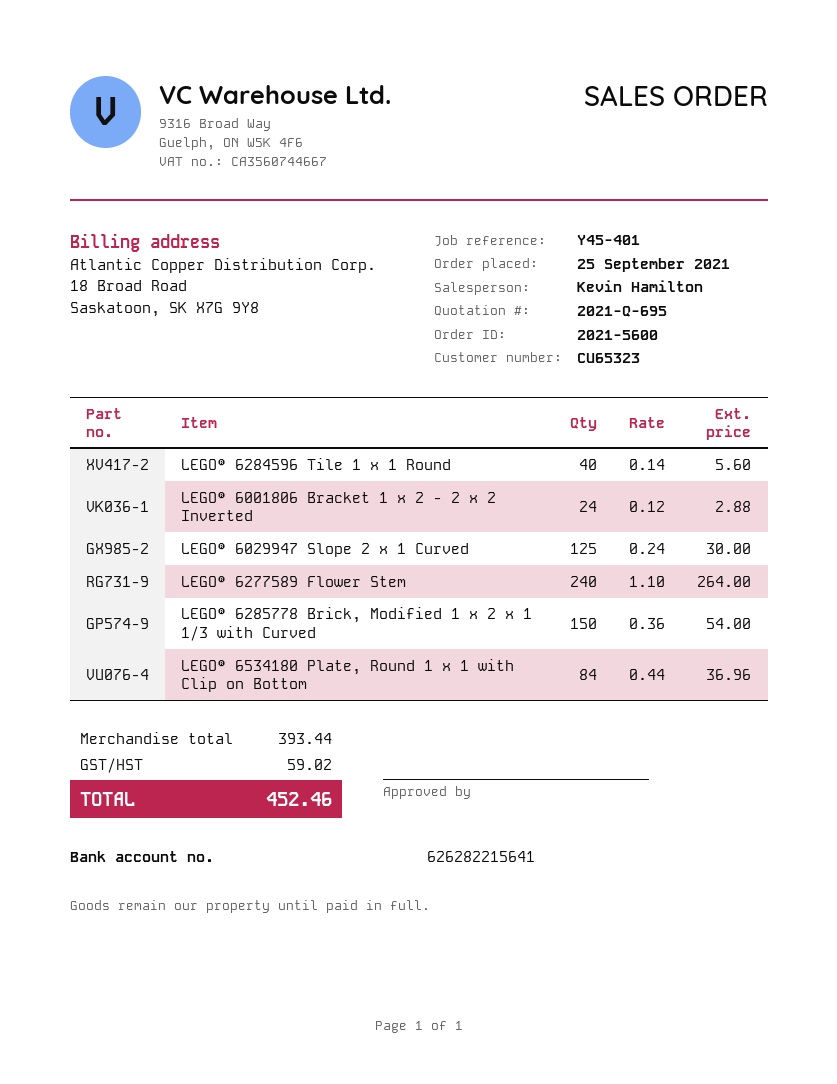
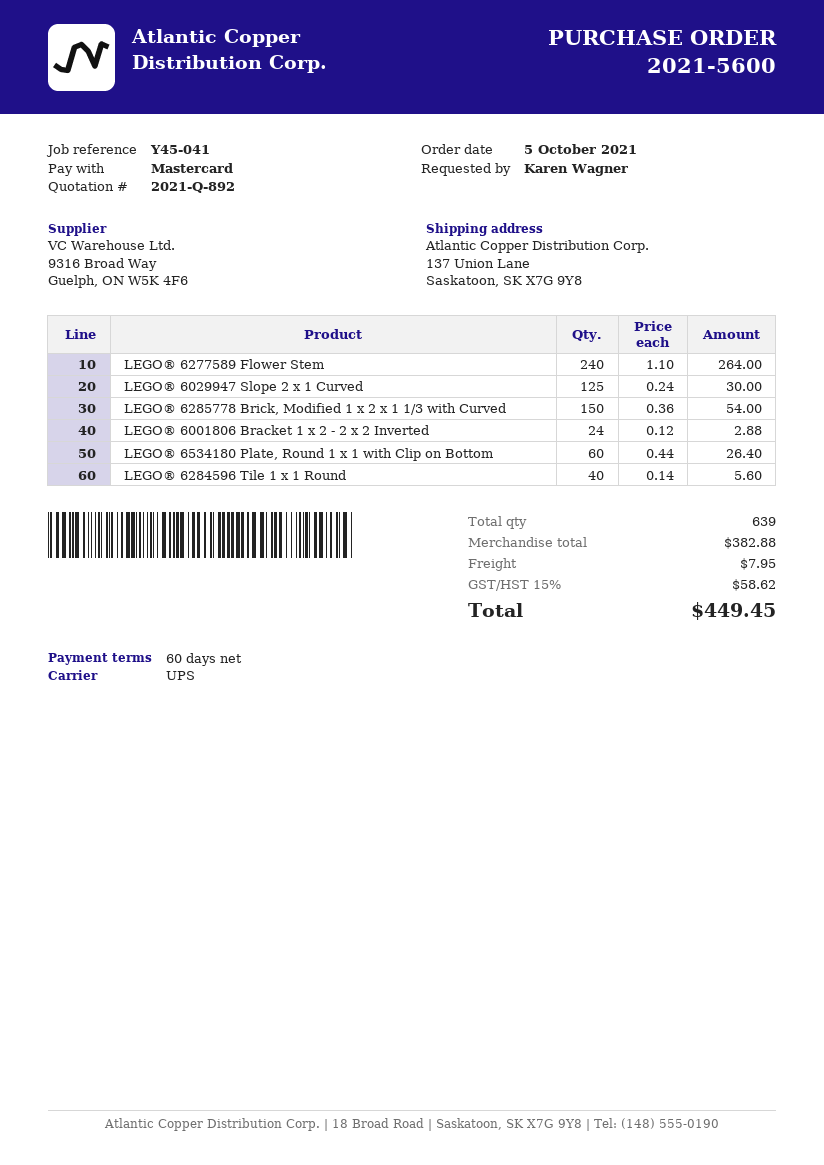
quote number: 2021-Q-695 -> 2021-Q-892
order date: 2021-09-25 -> 2021-10-05
reference: Y45-401 -> Y45-041
LEGO® 6534180 Plate, Round 1 x 1 with Clip on Bottom: 84 x 0.44 = 36.96 -> 60 x 0.44 = 26.40
subtotal: 393.44 -> 382.88
shipping: none -> 7.95
tax: 59.02 -> 58.62
total: 452.46 -> 449.45

